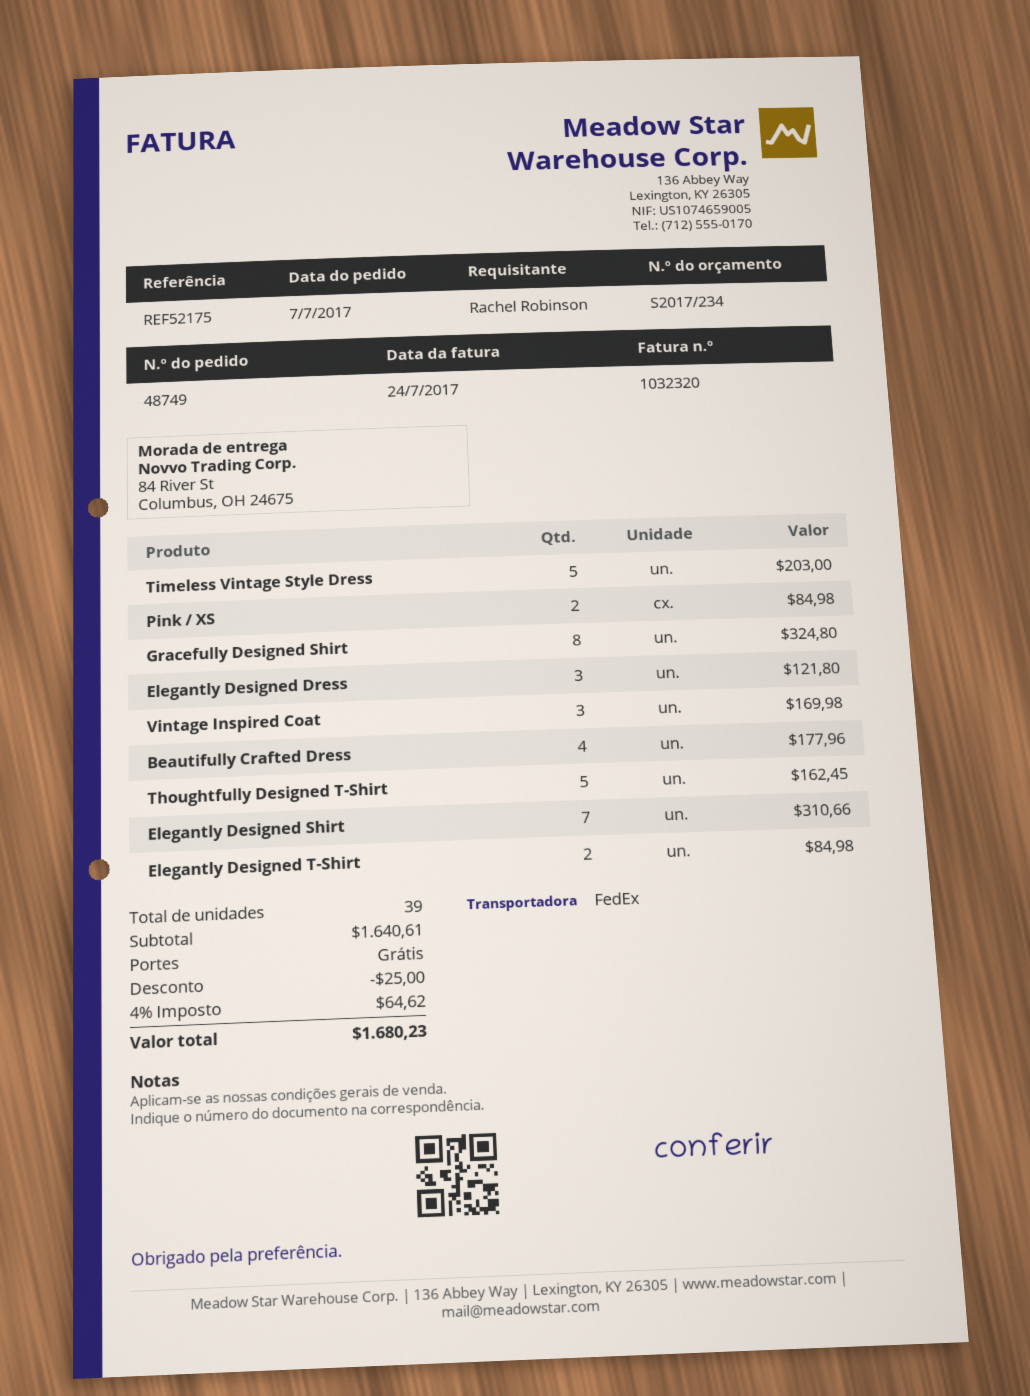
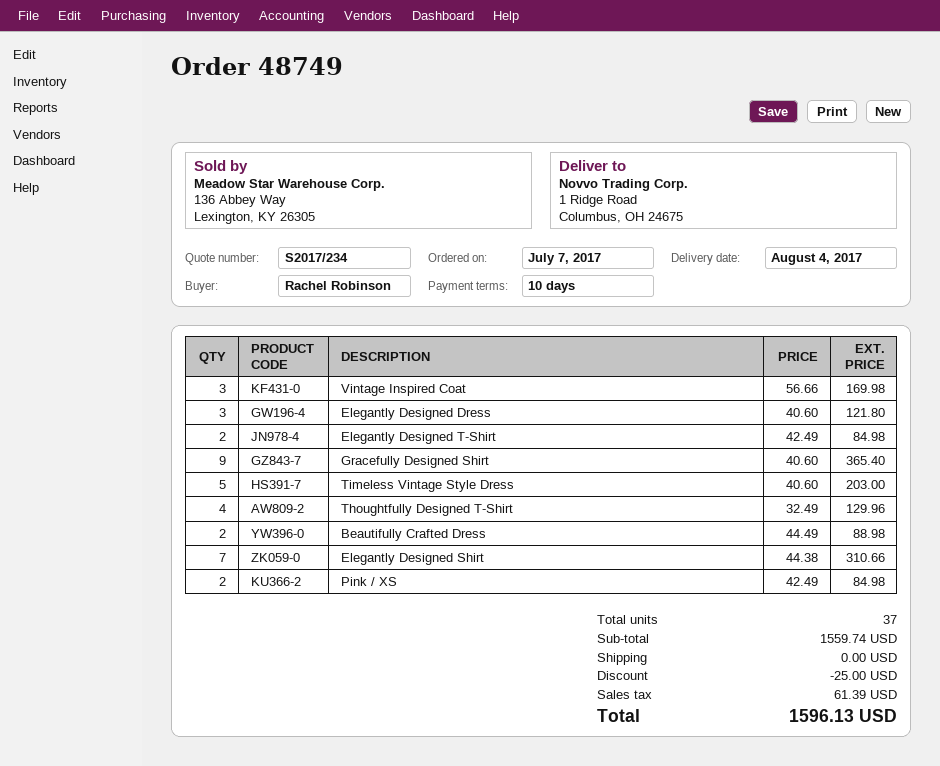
ship to: 84 River St, Columbus, OH 24675 -> 1 Ridge Road, Columbus, OH 24675
Gracefully Designed Shirt: 8 for 324.80 -> 9 for 365.40
Beautifully Crafted Dress: 4 for 177.96 -> 2 for 88.98
Thoughtfully Designed T-Shirt: 5 for 162.45 -> 4 for 129.96
total quantity: 39 -> 37
subtotal: 1640.61 -> 1559.74
tax: 64.62 -> 61.39
total: 1680.23 -> 1596.13

